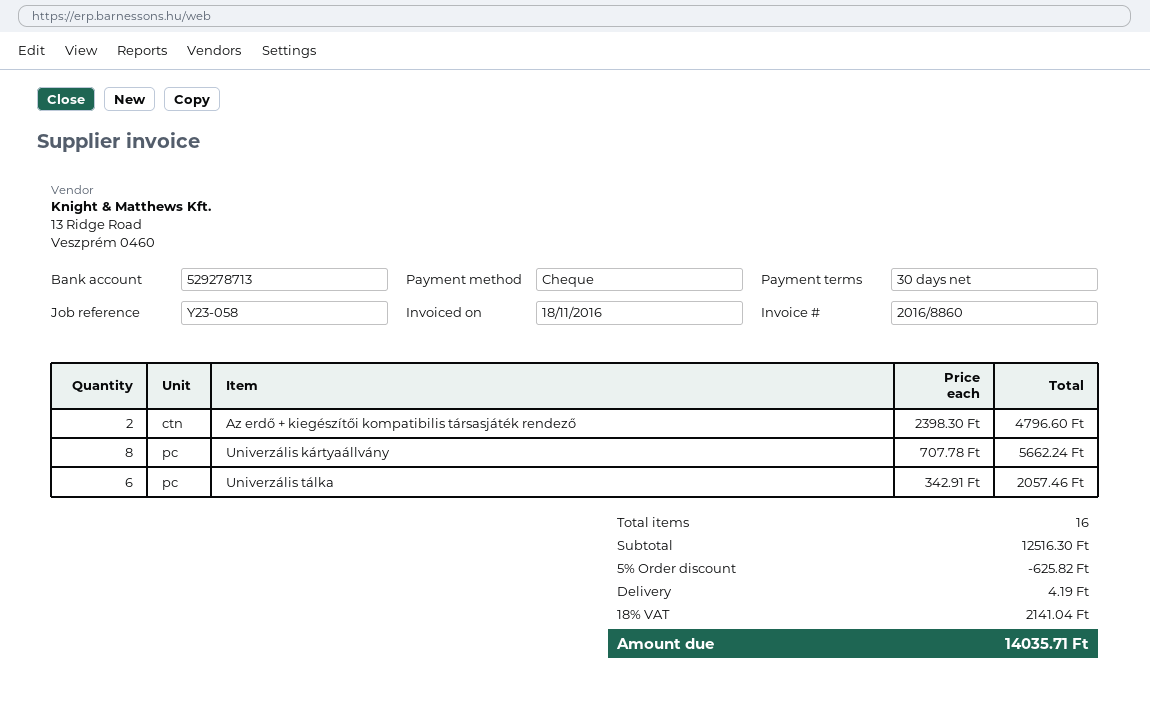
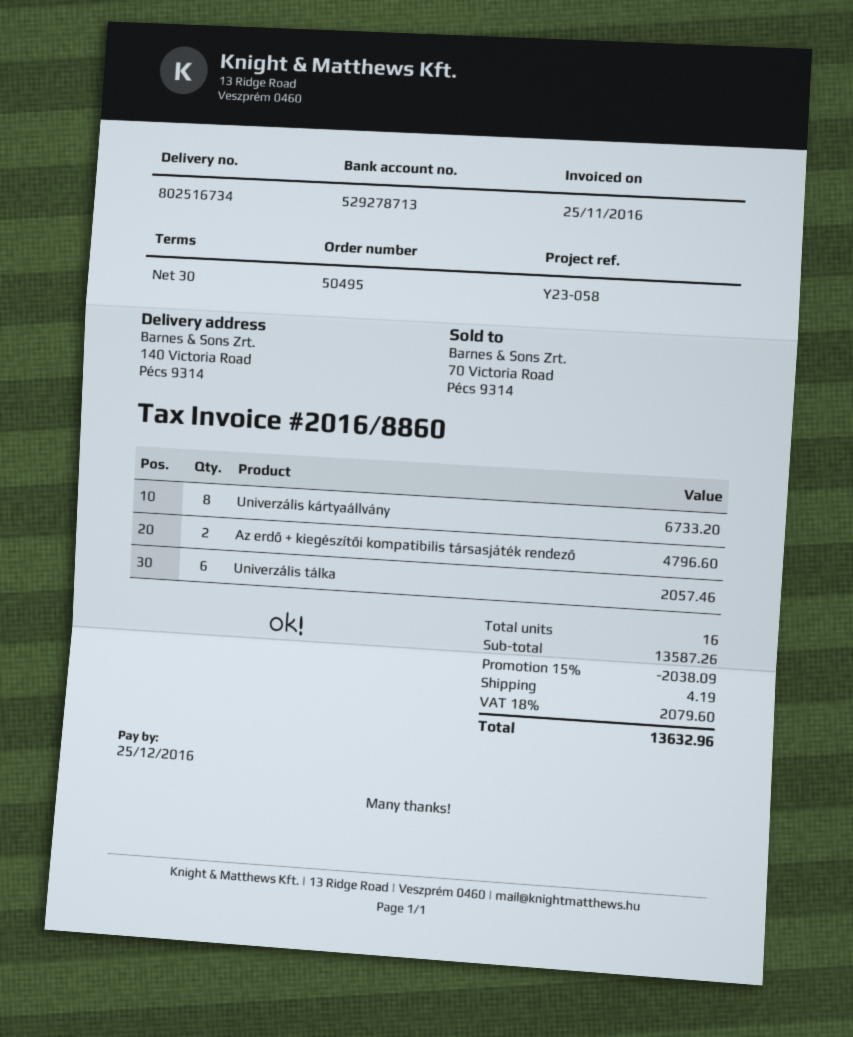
invoice date: 2016-11-18 -> 2016-11-25
Univerzális kártyaállvány: 8 for 5662.24 -> 8 for 6733.20
subtotal: 12516.30 -> 13587.26
discount: 5% = 625.82 -> 15% = 2038.09
tax: 18% = 2141.04 -> 18% = 2079.60
total: 14035.71 -> 13632.96

